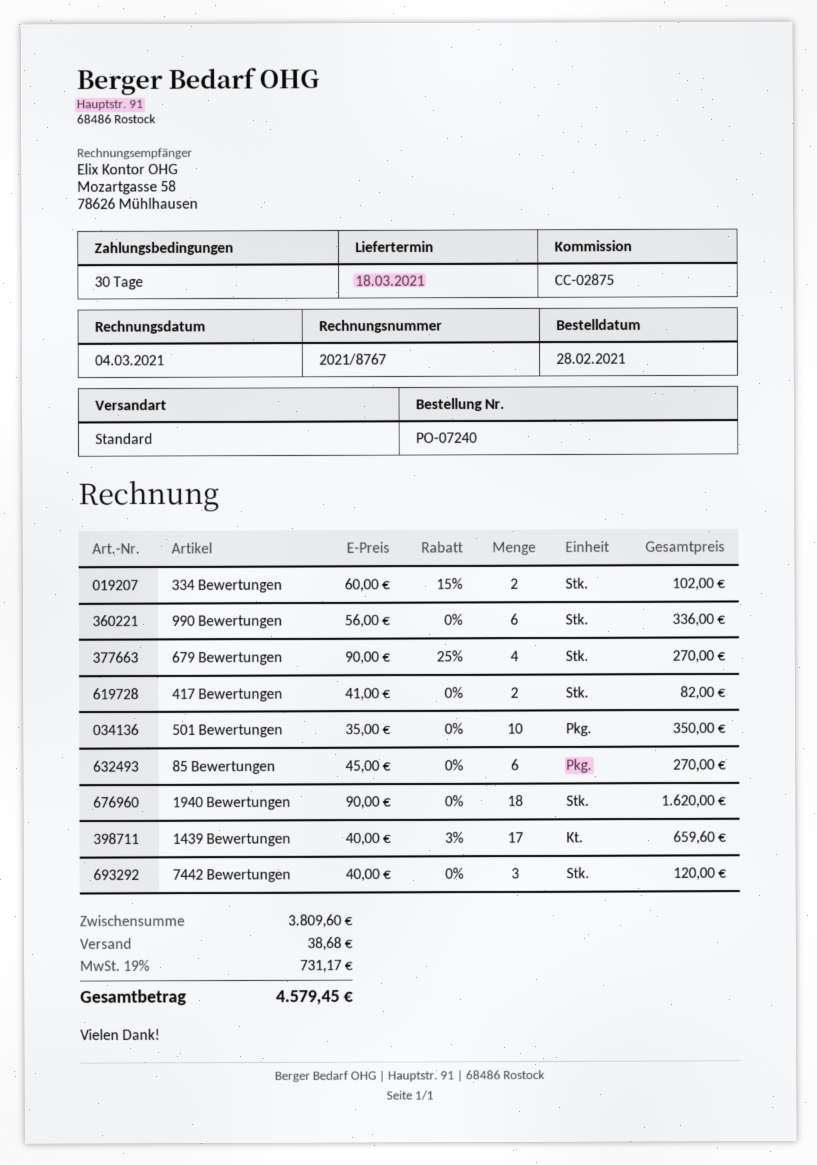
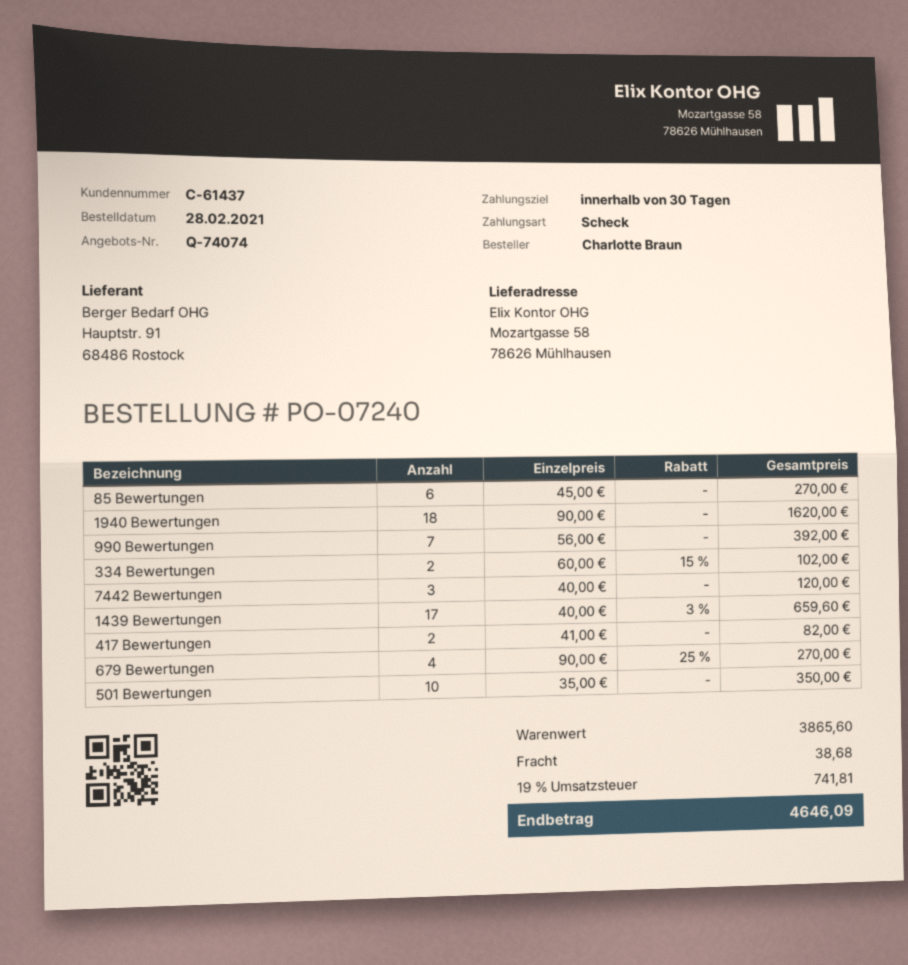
990 Bewertungen: 6 x 56.00 = 336.00 -> 7 x 56.00 = 392.00
subtotal: 3809.60 -> 3865.60
tax: 19% = 731.17 -> 19% = 741.81
total: 4579.45 -> 4646.09

